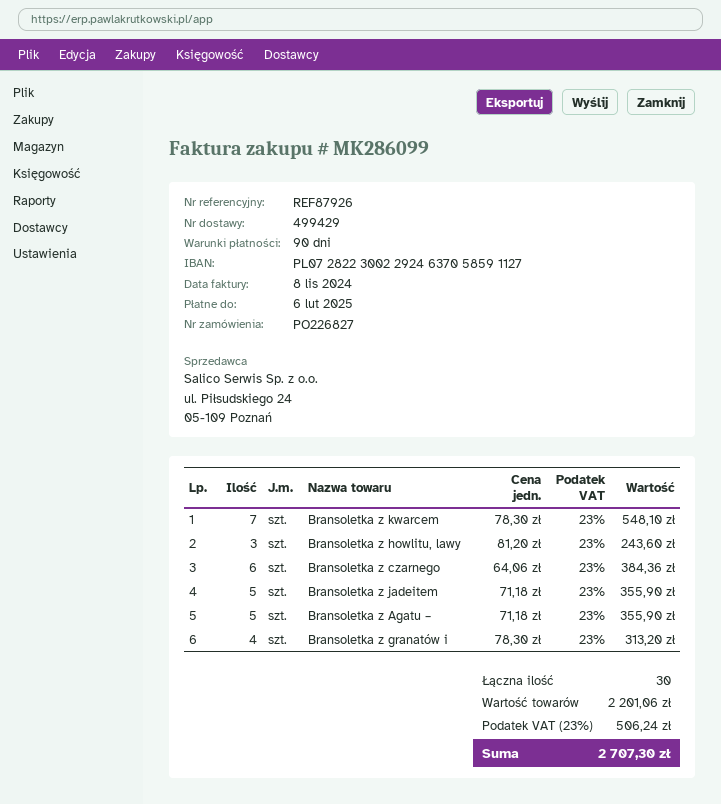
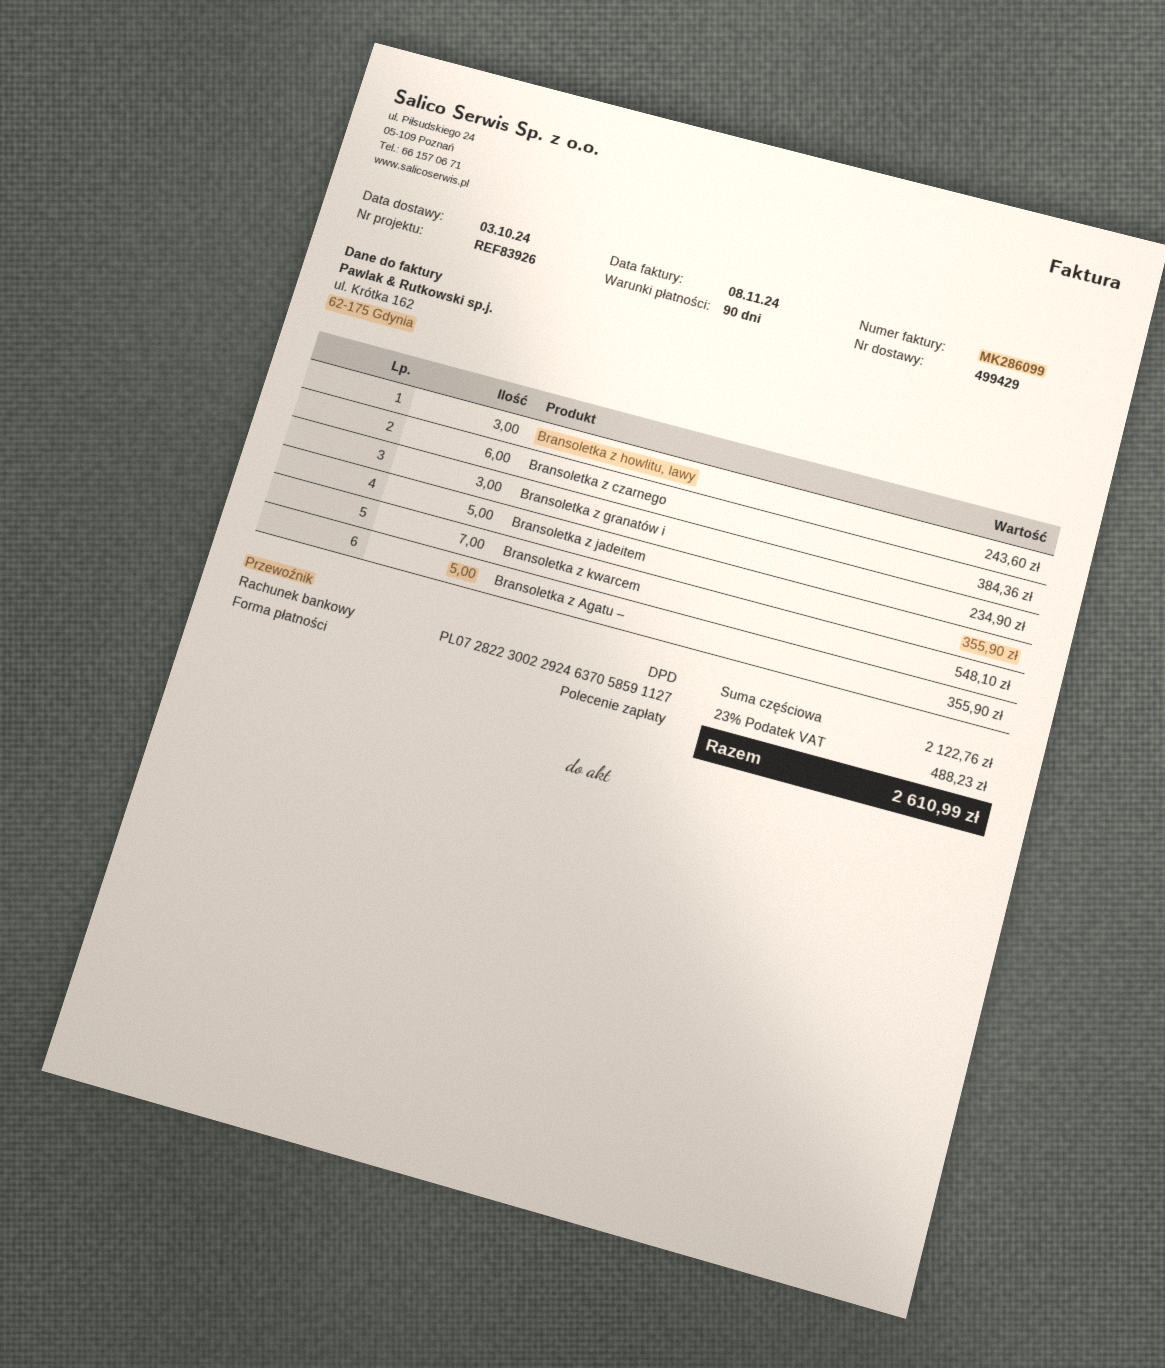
reference: REF87926 -> REF83926
Bransoletka z granatów i: 4 for 313.20 -> 3 for 234.90
subtotal: 2201.06 -> 2122.76
tax: 23% = 506.24 -> 23% = 488.23
total: 2707.30 -> 2610.99

